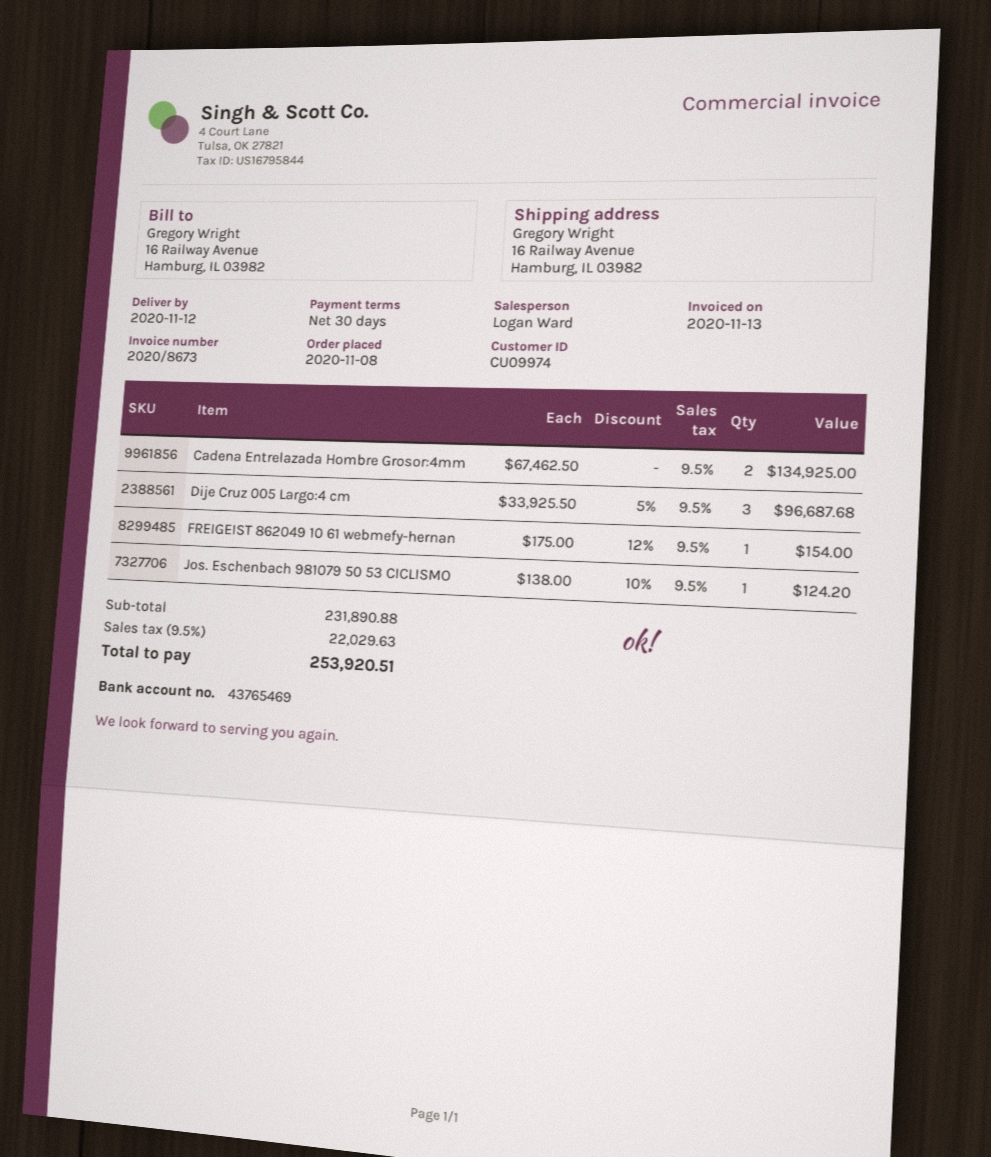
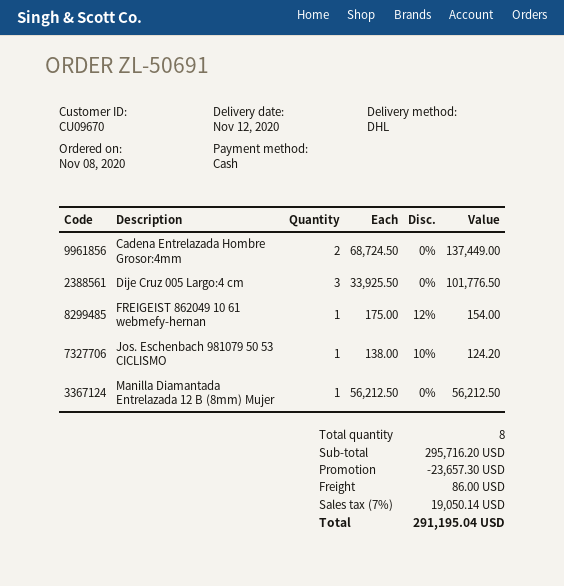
customer number: CU09974 -> CU09670
Cadena Entrelazada Hombre Grosor:4mm: 2 x 67462.50 = 134925.00 -> 2 x 68724.50 = 137449.00
Dije Cruz 005 Largo:4 cm: 3 x 33925.50 - 5% = 96687.68 -> 3 x 33925.50 = 101776.50
Manilla Diamantada Entrelazada 12 B (8mm) Mujer: none -> 1 x 56212.50 = 56212.50
subtotal: 231890.88 -> 295716.20
discount: none -> 23657.30
shipping: none -> 86.00
tax: 9.5% = 22029.63 -> 7% = 19050.14
total: 253920.51 -> 291195.04

